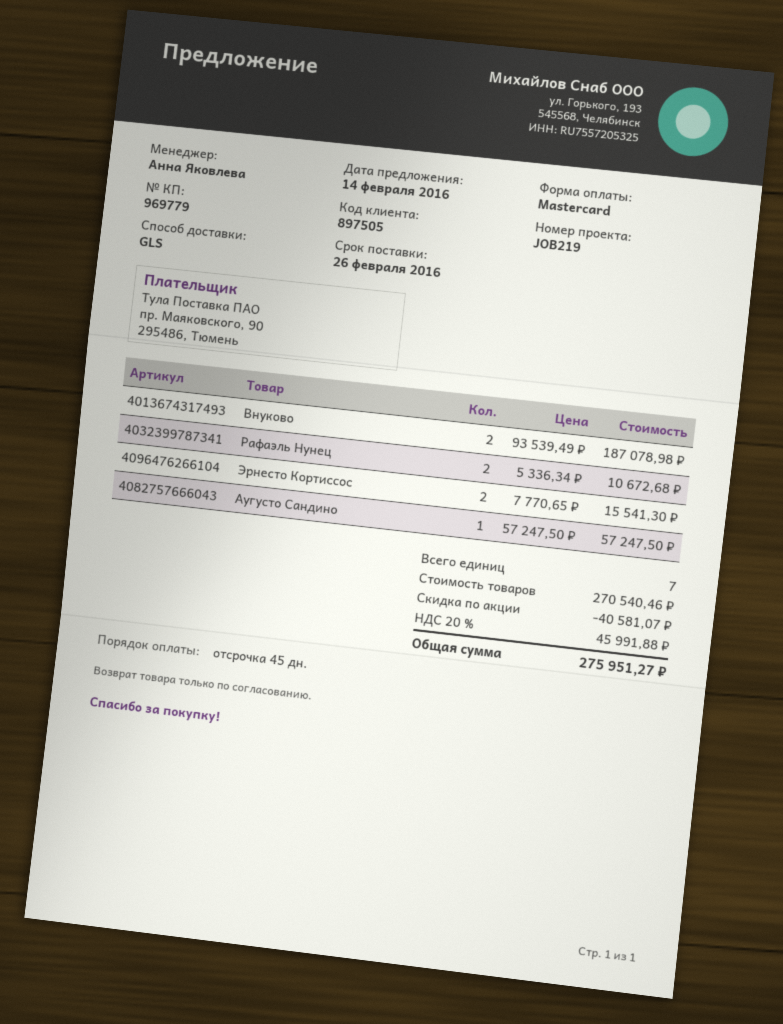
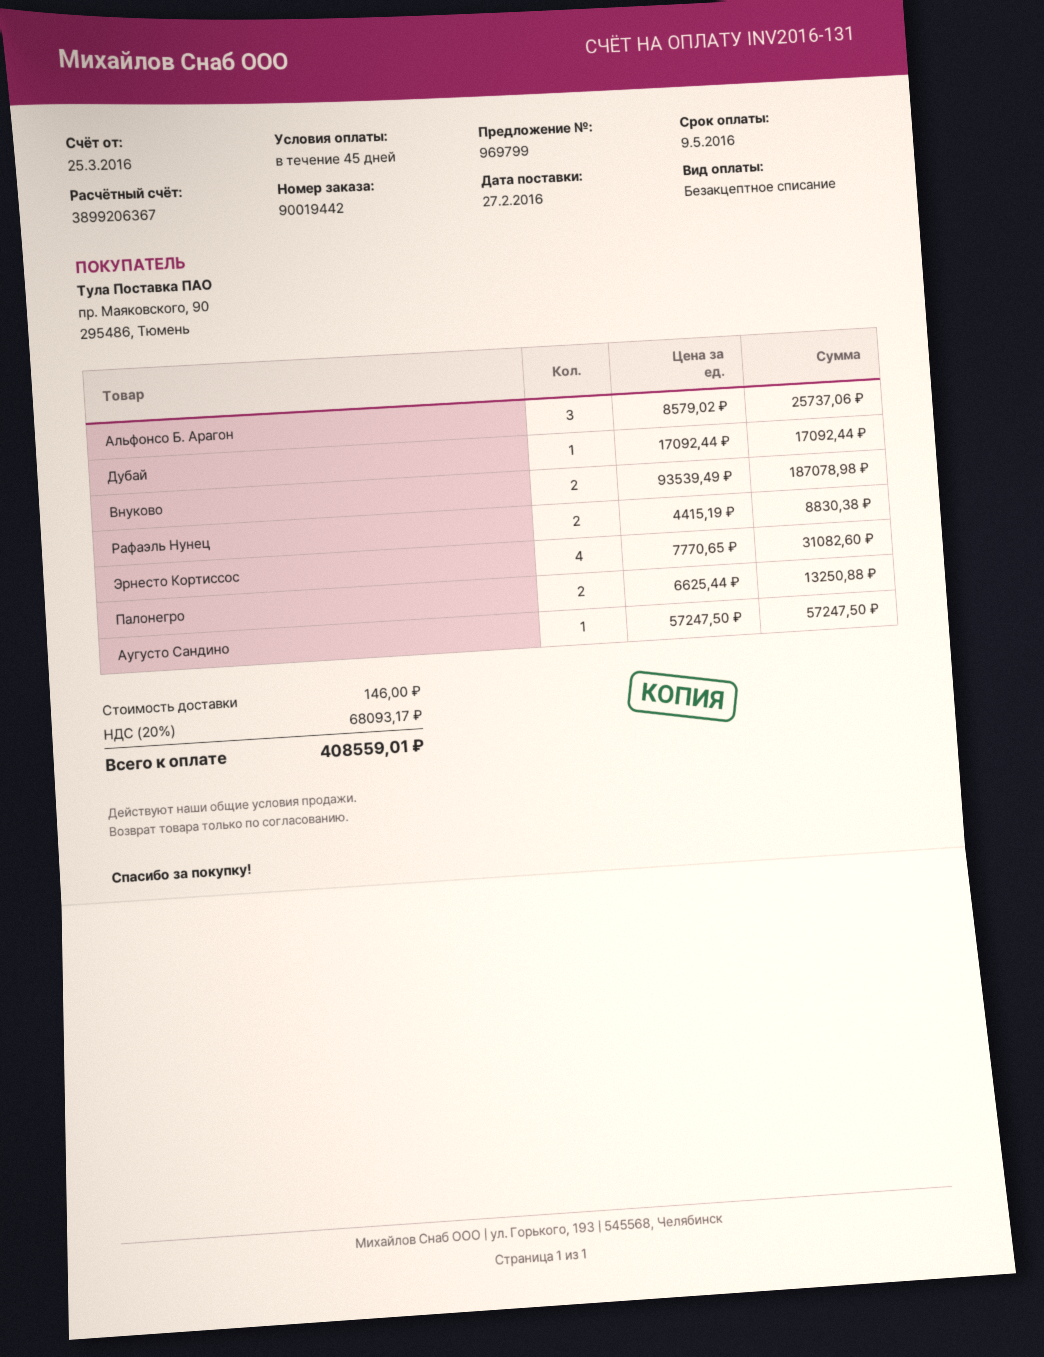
quote number: 969779 -> 969799
delivery date: 2016-02-26 -> 2016-02-27
payment method: Mastercard -> direct debit
Рафаэль Нунец: 2 x 5336.34 = 10672.68 -> 2 x 4415.19 = 8830.38
Эрнесто Кортиссос: 2 x 7770.65 = 15541.30 -> 4 x 7770.65 = 31082.60
Альфонсо Б. Арагон: none -> 3 x 8579.02 = 25737.06
Дубай: none -> 1 x 17092.44 = 17092.44
Палонегро: none -> 2 x 6625.44 = 13250.88
discount: 40581.07 -> none
shipping: none -> 146.00
tax: 20% = 45991.88 -> 20% = 68093.17
total: 275951.27 -> 408559.01

